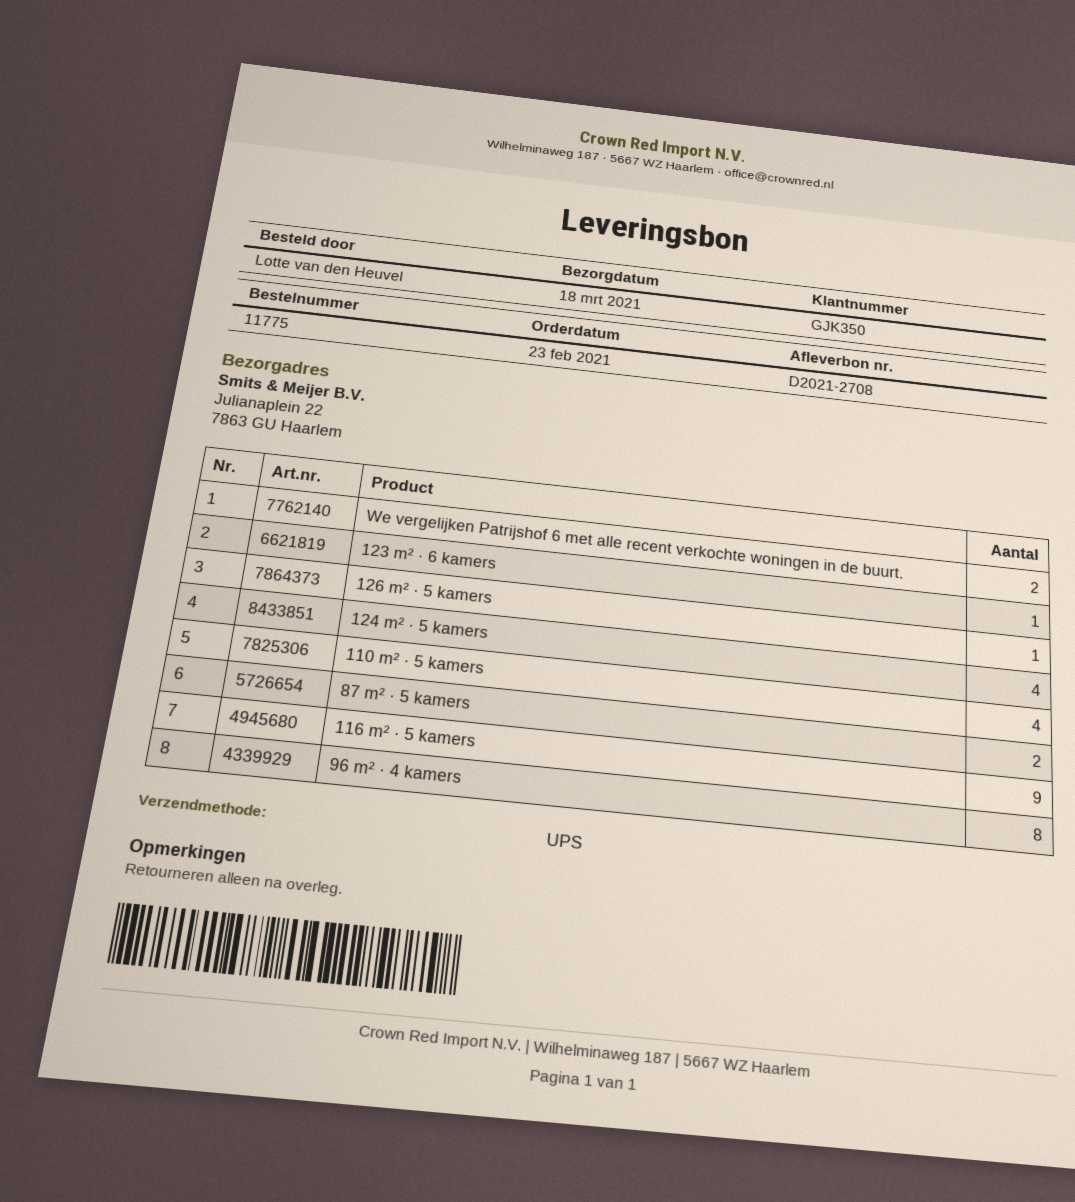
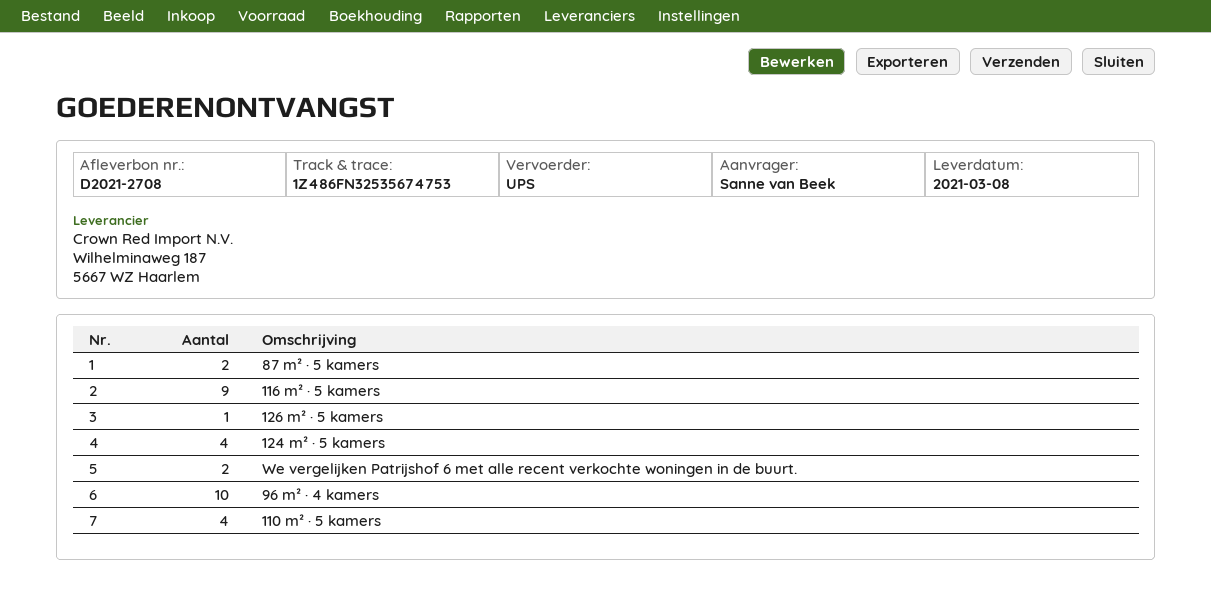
delivery date: 2021-03-18 -> 2021-03-08
ordered by: Lotte van den Heuvel -> Sanne van Beek
123 m² · 6 kamers: 1 -> none
96 m² · 4 kamers: 8 -> 10

